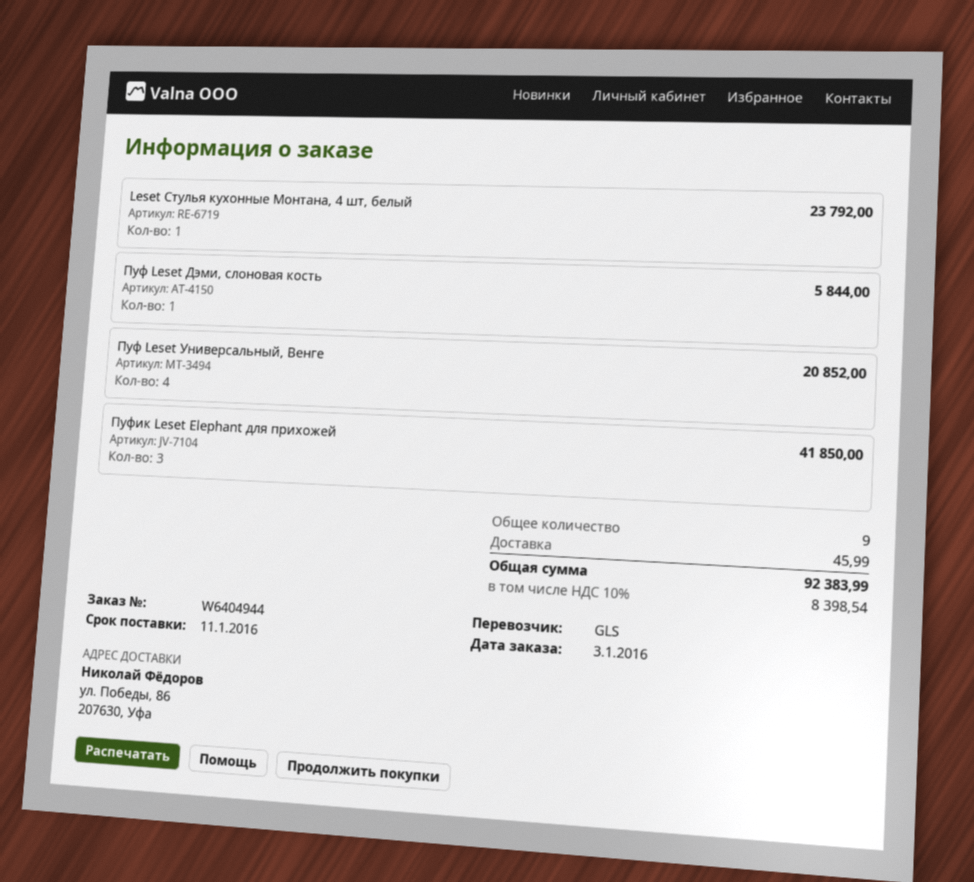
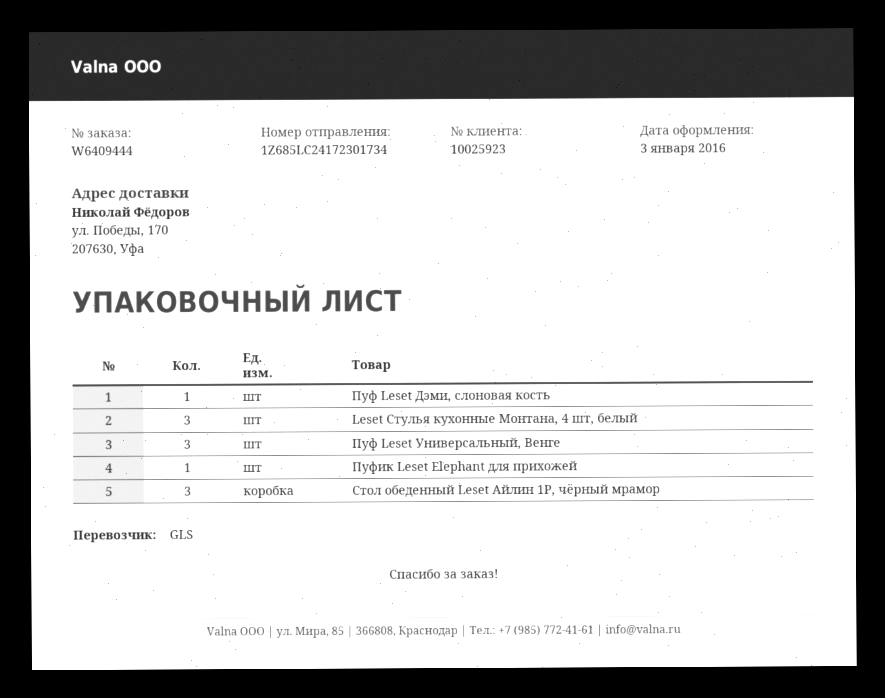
order number: W6404944 -> W6409444
ship to: ул. Победы, 86, 207630, Уфа -> ул. Победы, 170, 207630, Уфа
Leset Стулья кухонные Монтана, 4 шт, белый: 1 -> 3
Пуф Leset Универсальный, Венге: 4 -> 3
Пуфик Leset Elephant для прихожей: 3 -> 1
Стол обеденный Leset Айлин 1Р, чёрный мрамор: none -> 3

